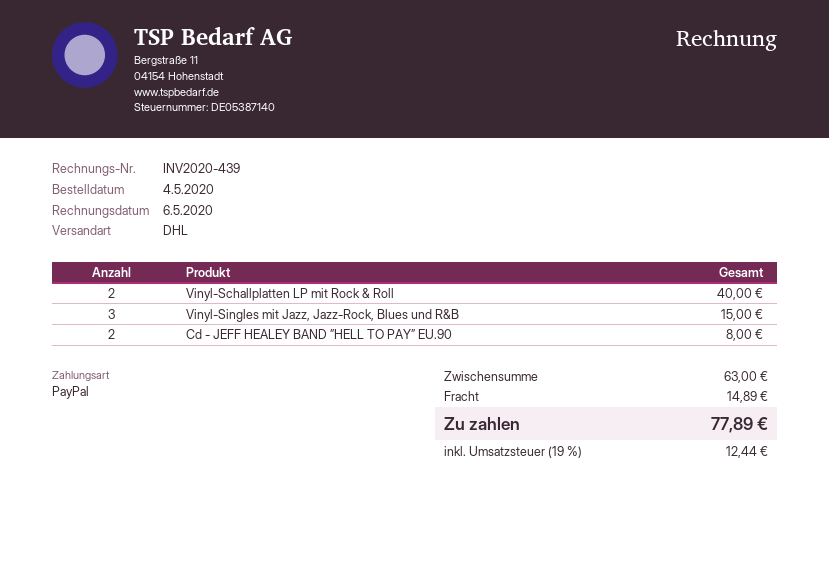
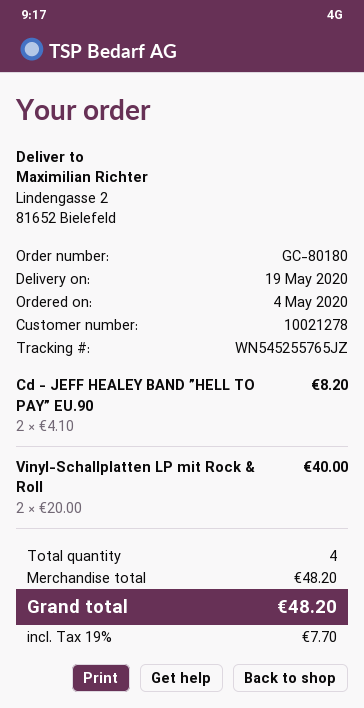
Vinyl-Singles mit Jazz, Jazz-Rock, Blues und R&B: 3 for 15.00 -> none
Cd - JEFF HEALEY BAND ”HELL TO PAY” EU.90: 2 for 8.00 -> 2 for 8.20
subtotal: 63.00 -> 48.20
shipping: 14.89 -> none
tax: 19% = 12.44 -> 19% = 7.70
total: 77.89 -> 48.20

